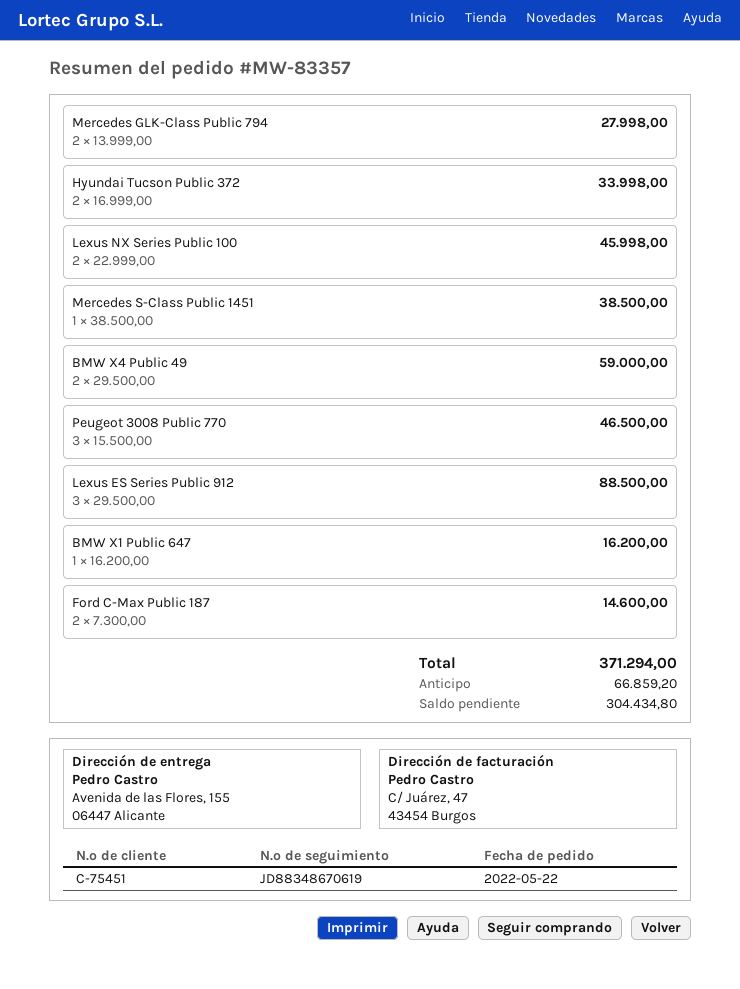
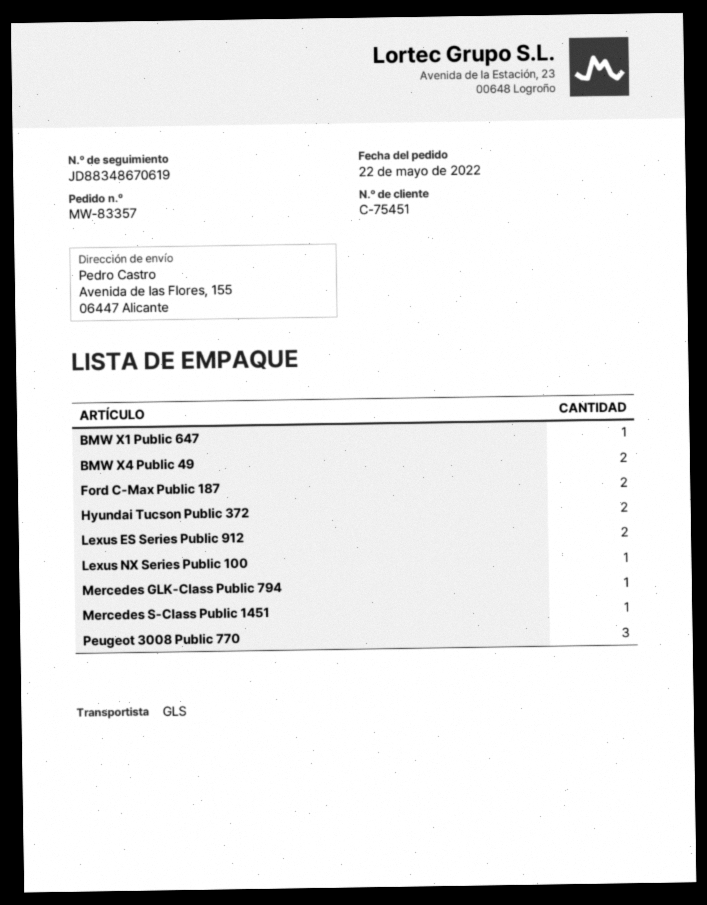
Mercedes GLK-Class Public 794: 2 -> 1
Lexus NX Series Public 100: 2 -> 1
Lexus ES Series Public 912: 3 -> 2

